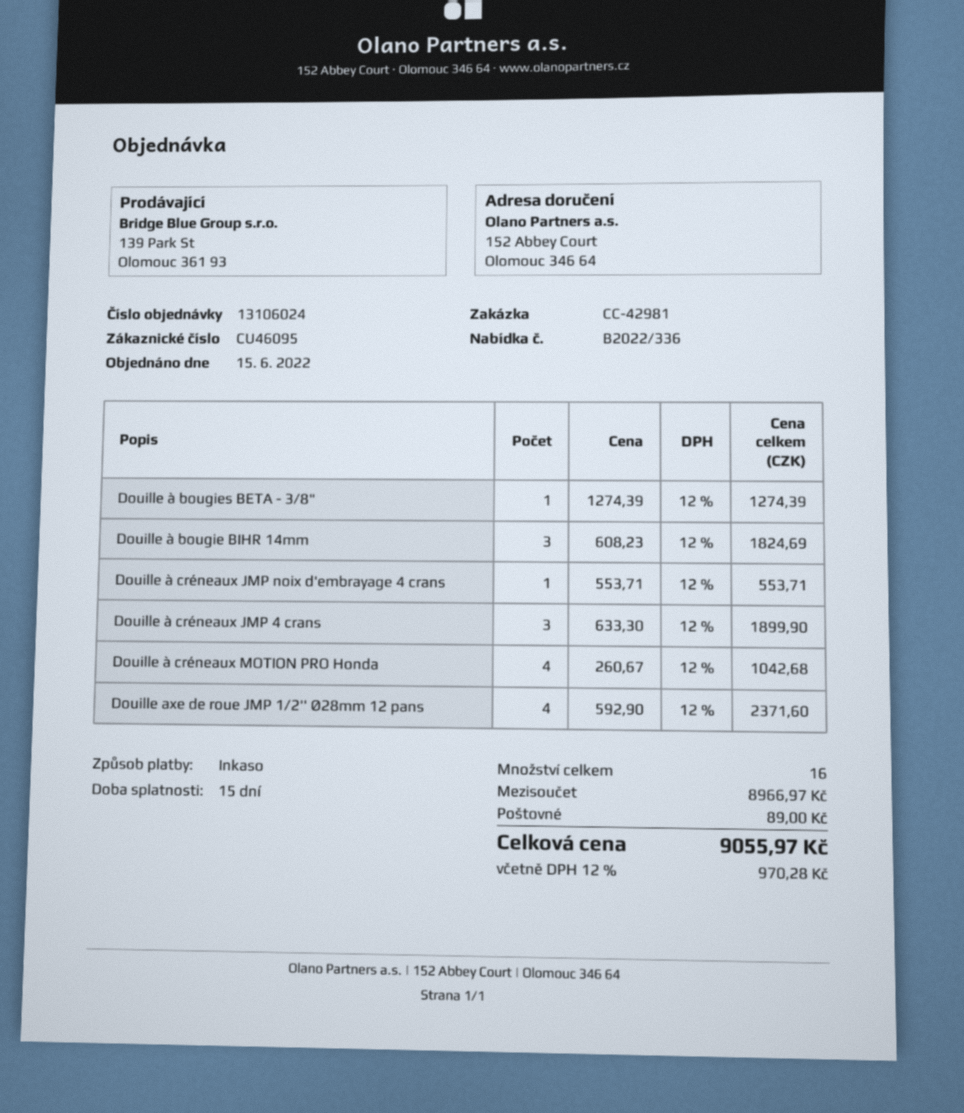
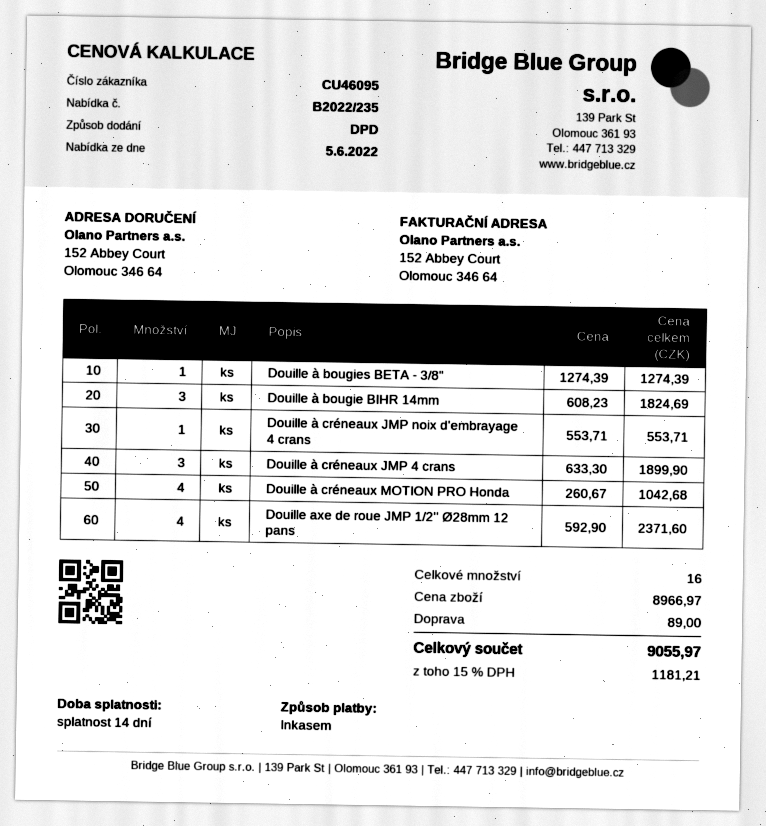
quote number: B2022/336 -> B2022/235
payment terms: 15 days -> 14 days
tax: 12% = 970.28 -> 15% = 1181.21

